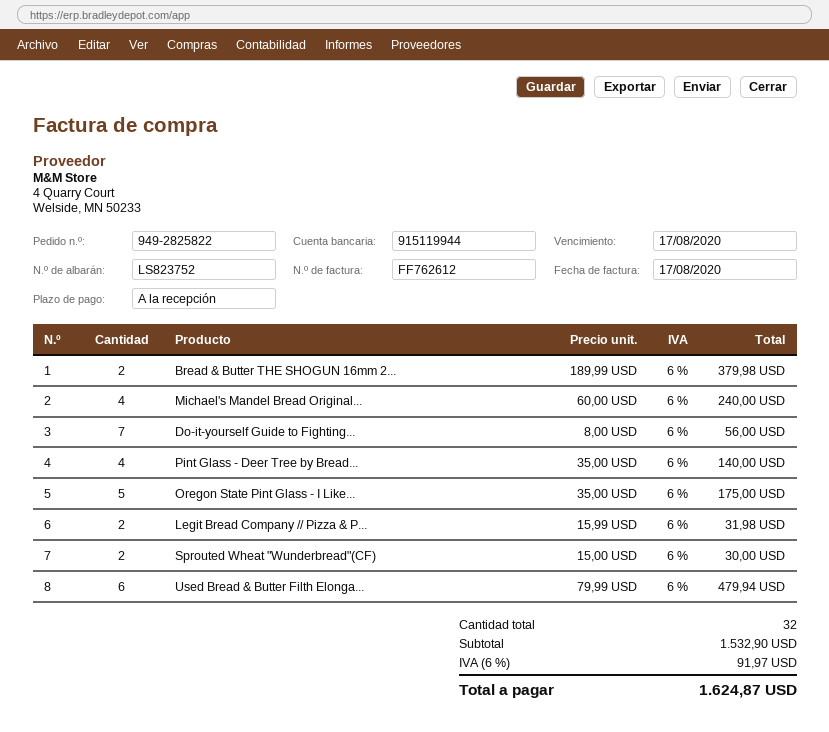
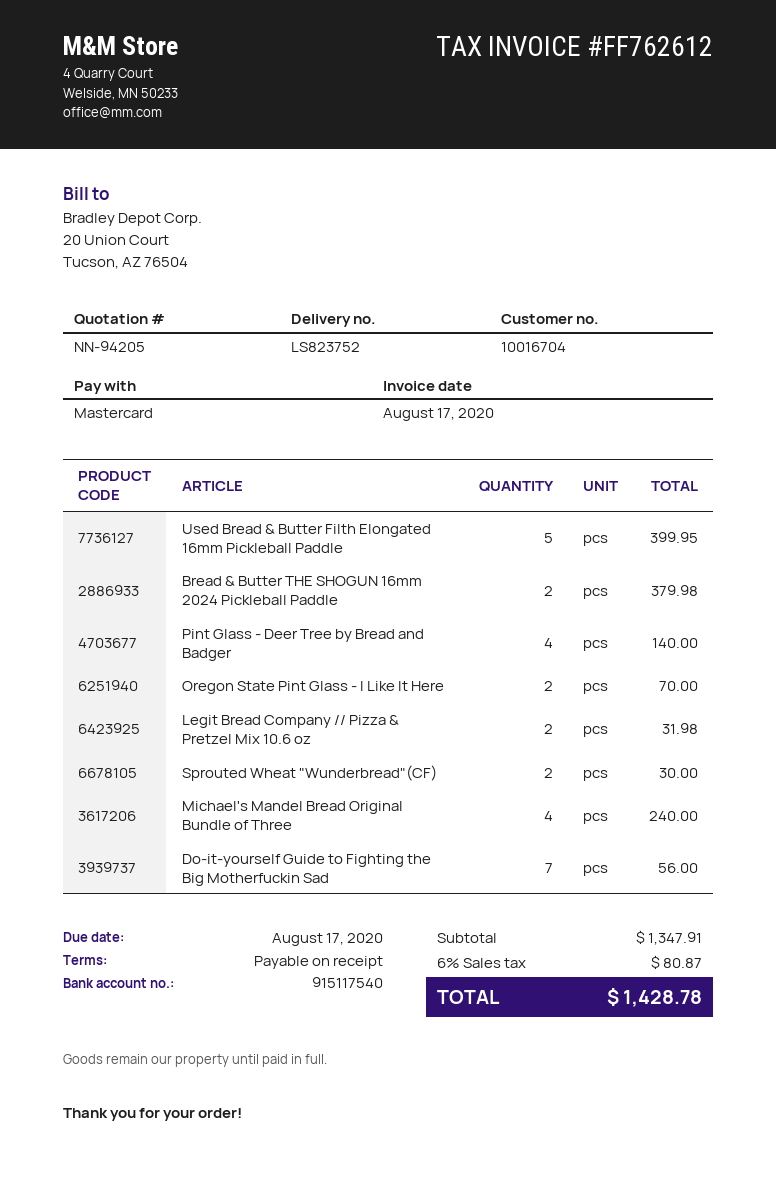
bank account: 915119944 -> 915117540
Oregon State Pint Glass - I Like...: 5 for 175.00 -> 2 for 70.00
Used Bread & Butter Filth Elonga...: 6 for 479.94 -> 5 for 399.95
subtotal: 1532.90 -> 1347.91
tax: 6% = 91.97 -> 6% = 80.87
total: 1624.87 -> 1428.78

